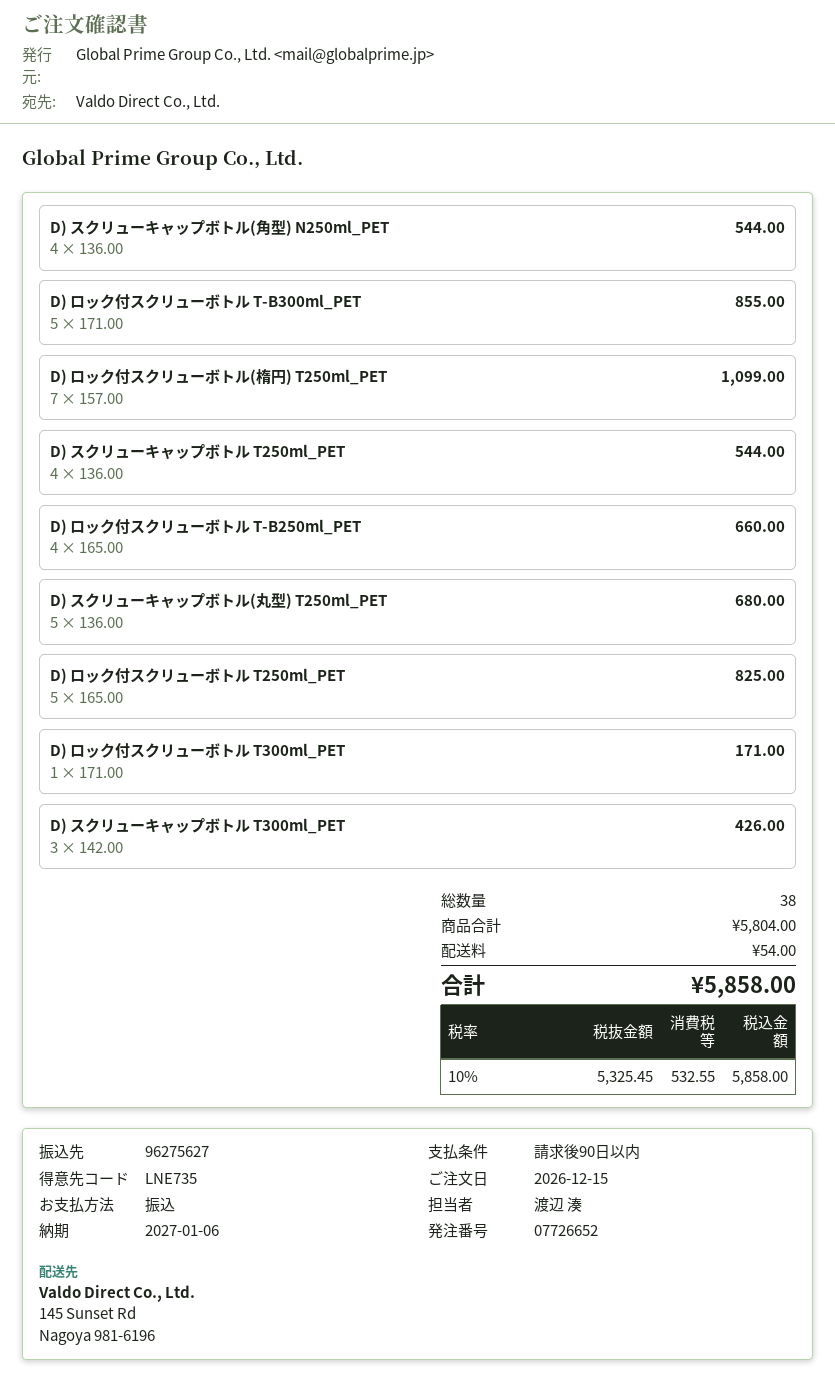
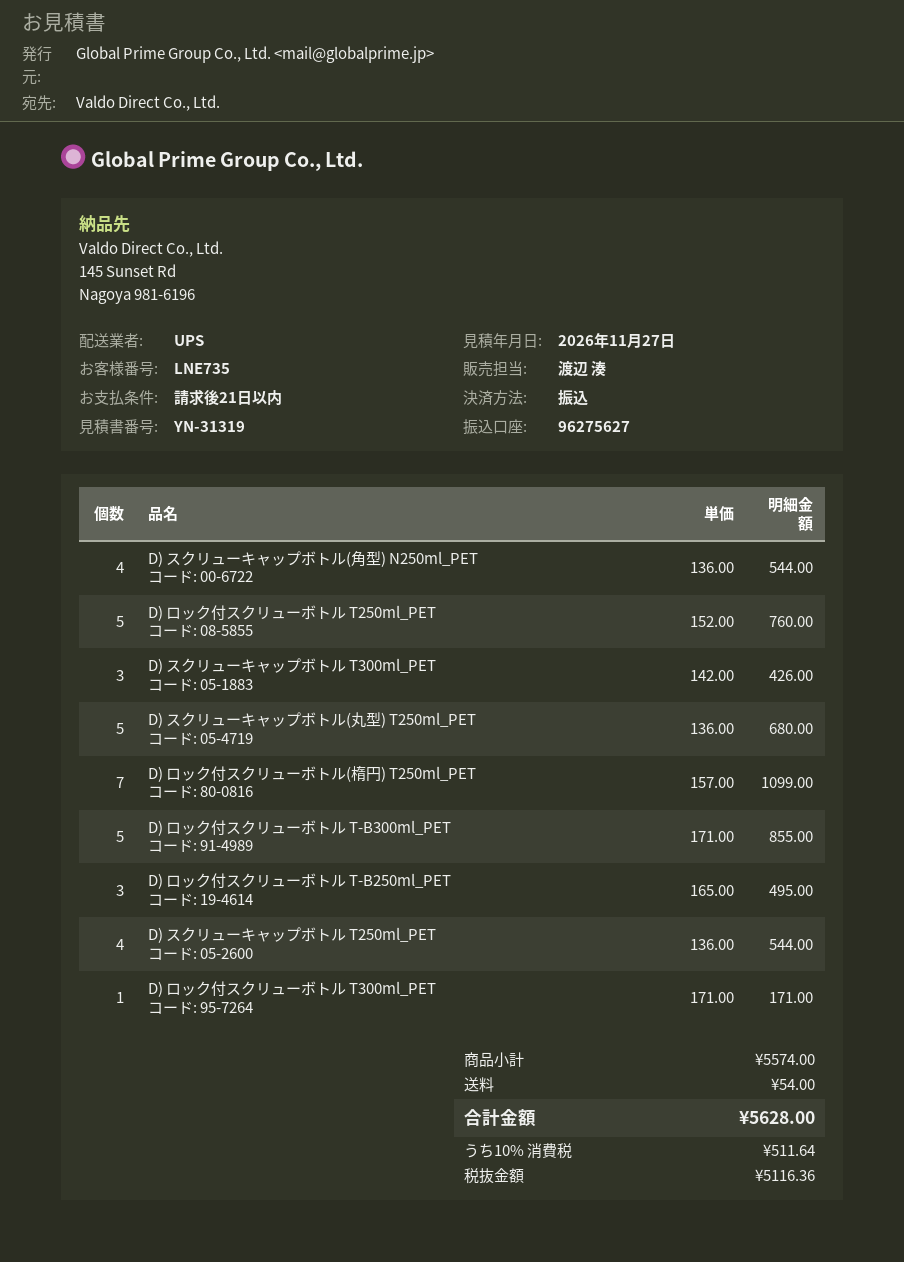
payment terms: 90 days -> 21 days
D) ロック付スクリューボトル T-B250ml_PET: 4 x 165.00 = 660.00 -> 3 x 165.00 = 495.00
D) ロック付スクリューボトル T250ml_PET: 5 x 165.00 = 825.00 -> 5 x 152.00 = 760.00
subtotal: 5804.00 -> 5574.00
net: 5325.45 -> 5116.36
tax: 10% = 532.55 -> 10% = 511.64
total: 5858.00 -> 5628.00

